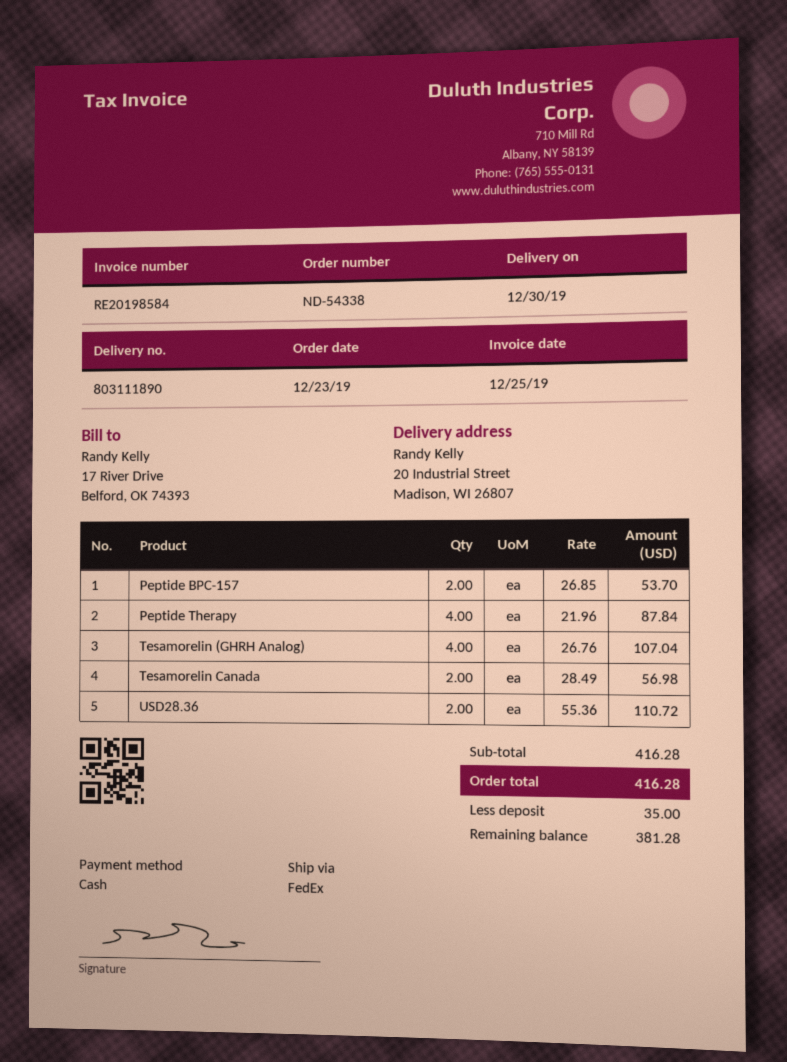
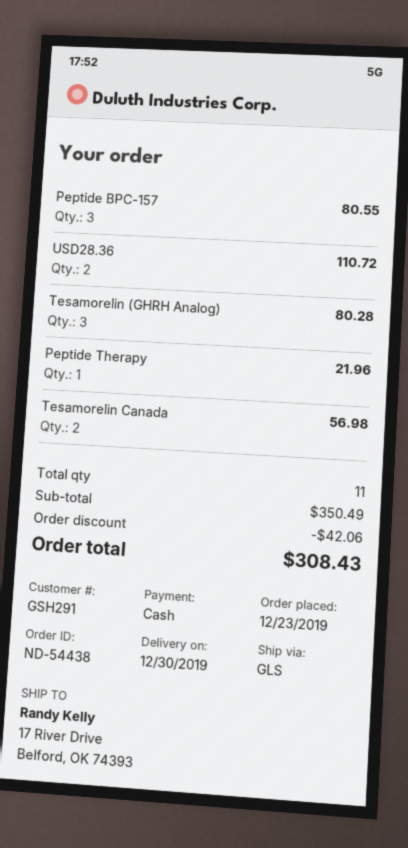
order number: ND-54338 -> ND-54438
shipping method: FedEx -> GLS
ship to: 20 Industrial Street, Madison, WI 26807 -> 17 River Drive, Belford, OK 74393
Peptide BPC-157: 2 for 53.70 -> 3 for 80.55
Peptide Therapy: 4 for 87.84 -> 1 for 21.96
Tesamorelin (GHRH Analog): 4 for 107.04 -> 3 for 80.28
subtotal: 416.28 -> 350.49
discount: none -> 42.06
total: 416.28 -> 308.43

